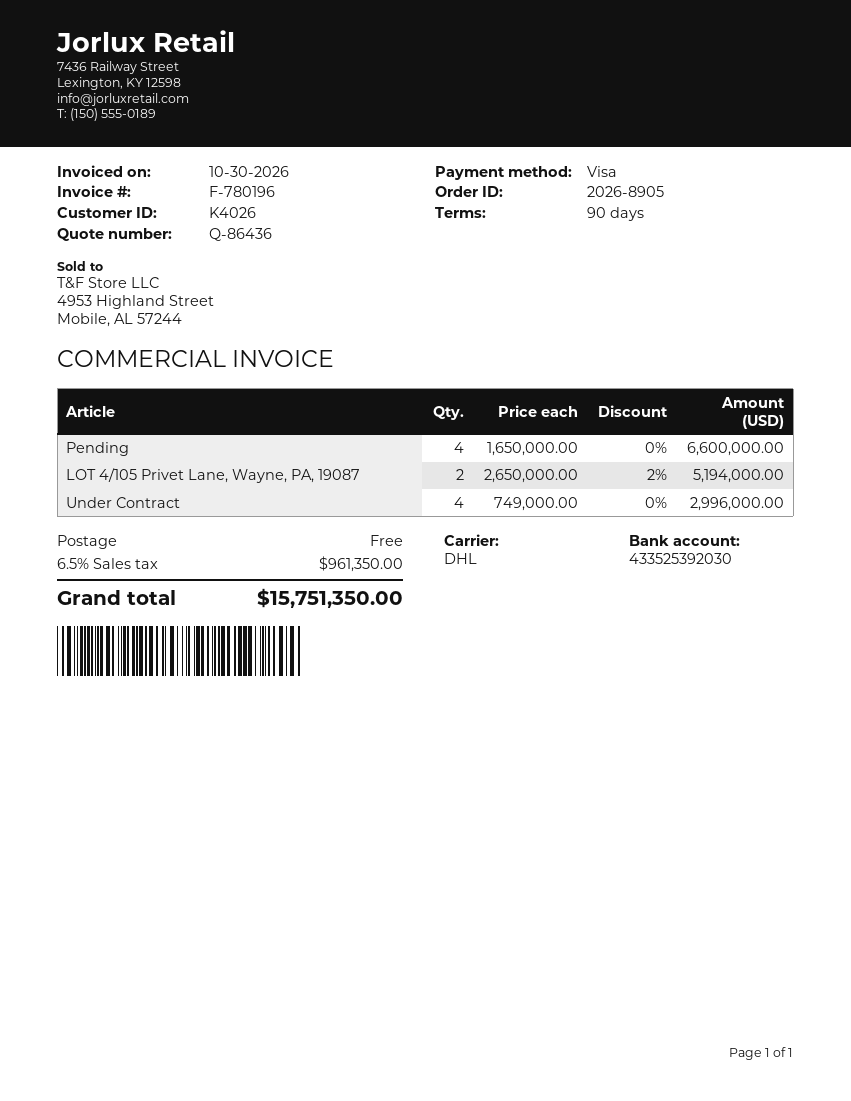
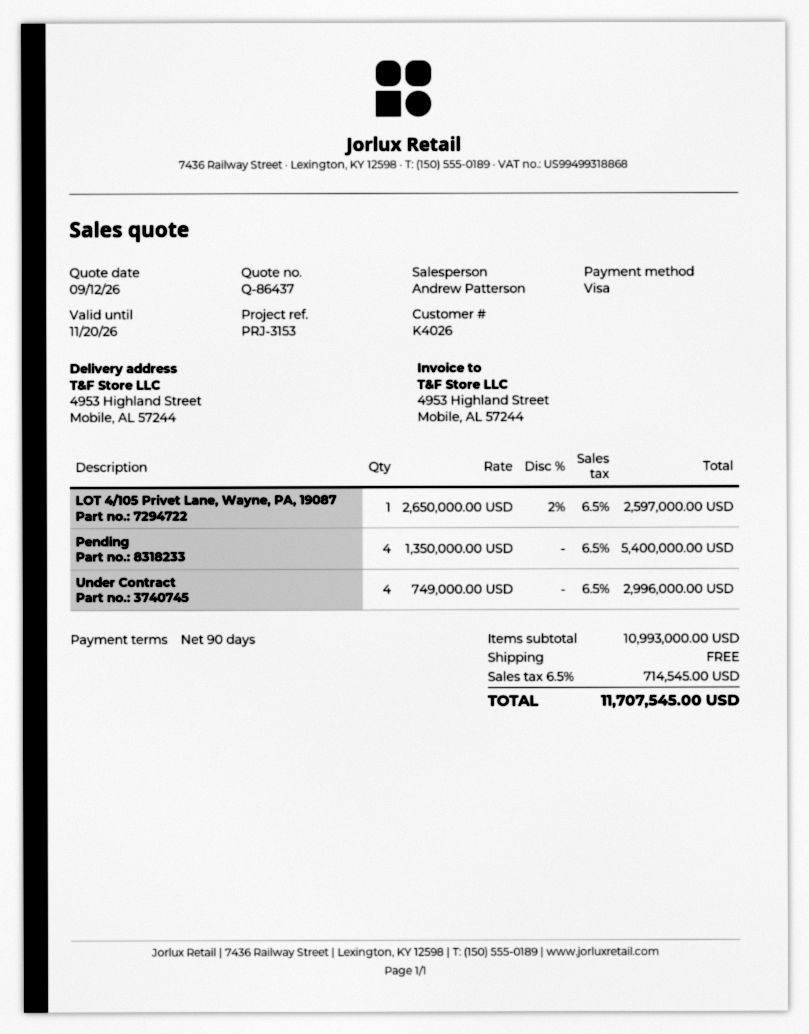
quote number: Q-86436 -> Q-86437
Pending: 4 x 1650000.00 = 6600000.00 -> 4 x 1350000.00 = 5400000.00
LOT 4/105 Privet Lane, Wayne, PA, 19087: 2 x 2650000.00 - 2% = 5194000.00 -> 1 x 2650000.00 - 2% = 2597000.00
tax: 6.5% = 961350.00 -> 6.5% = 714545.00
total: 15751350.00 -> 11707545.00

